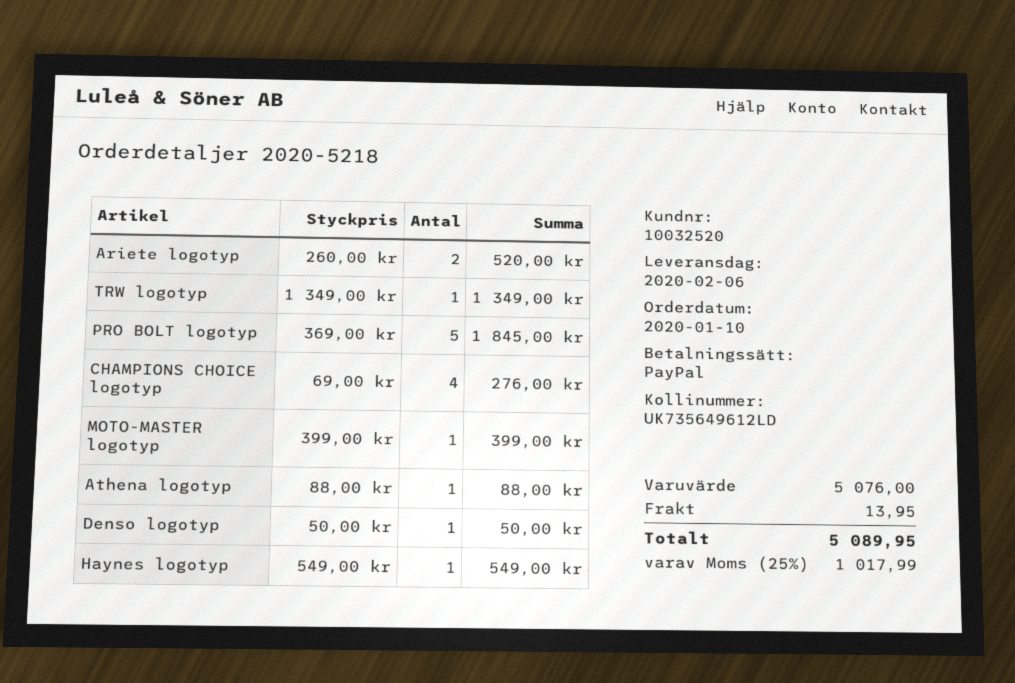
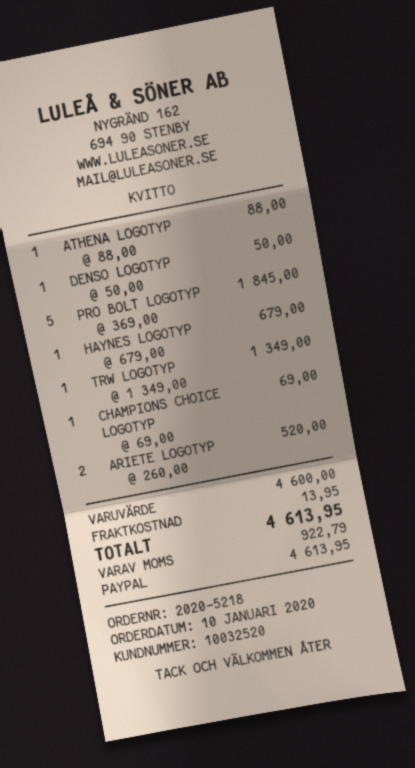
CHAMPIONS CHOICE logotyp: 4 x 69.00 = 276.00 -> 1 x 69.00 = 69.00
MOTO-MASTER logotyp: 1 x 399.00 = 399.00 -> none
Haynes logotyp: 1 x 549.00 = 549.00 -> 1 x 679.00 = 679.00
subtotal: 5076.00 -> 4600.00
tax: 1017.99 -> 922.79
total: 5089.95 -> 4613.95

